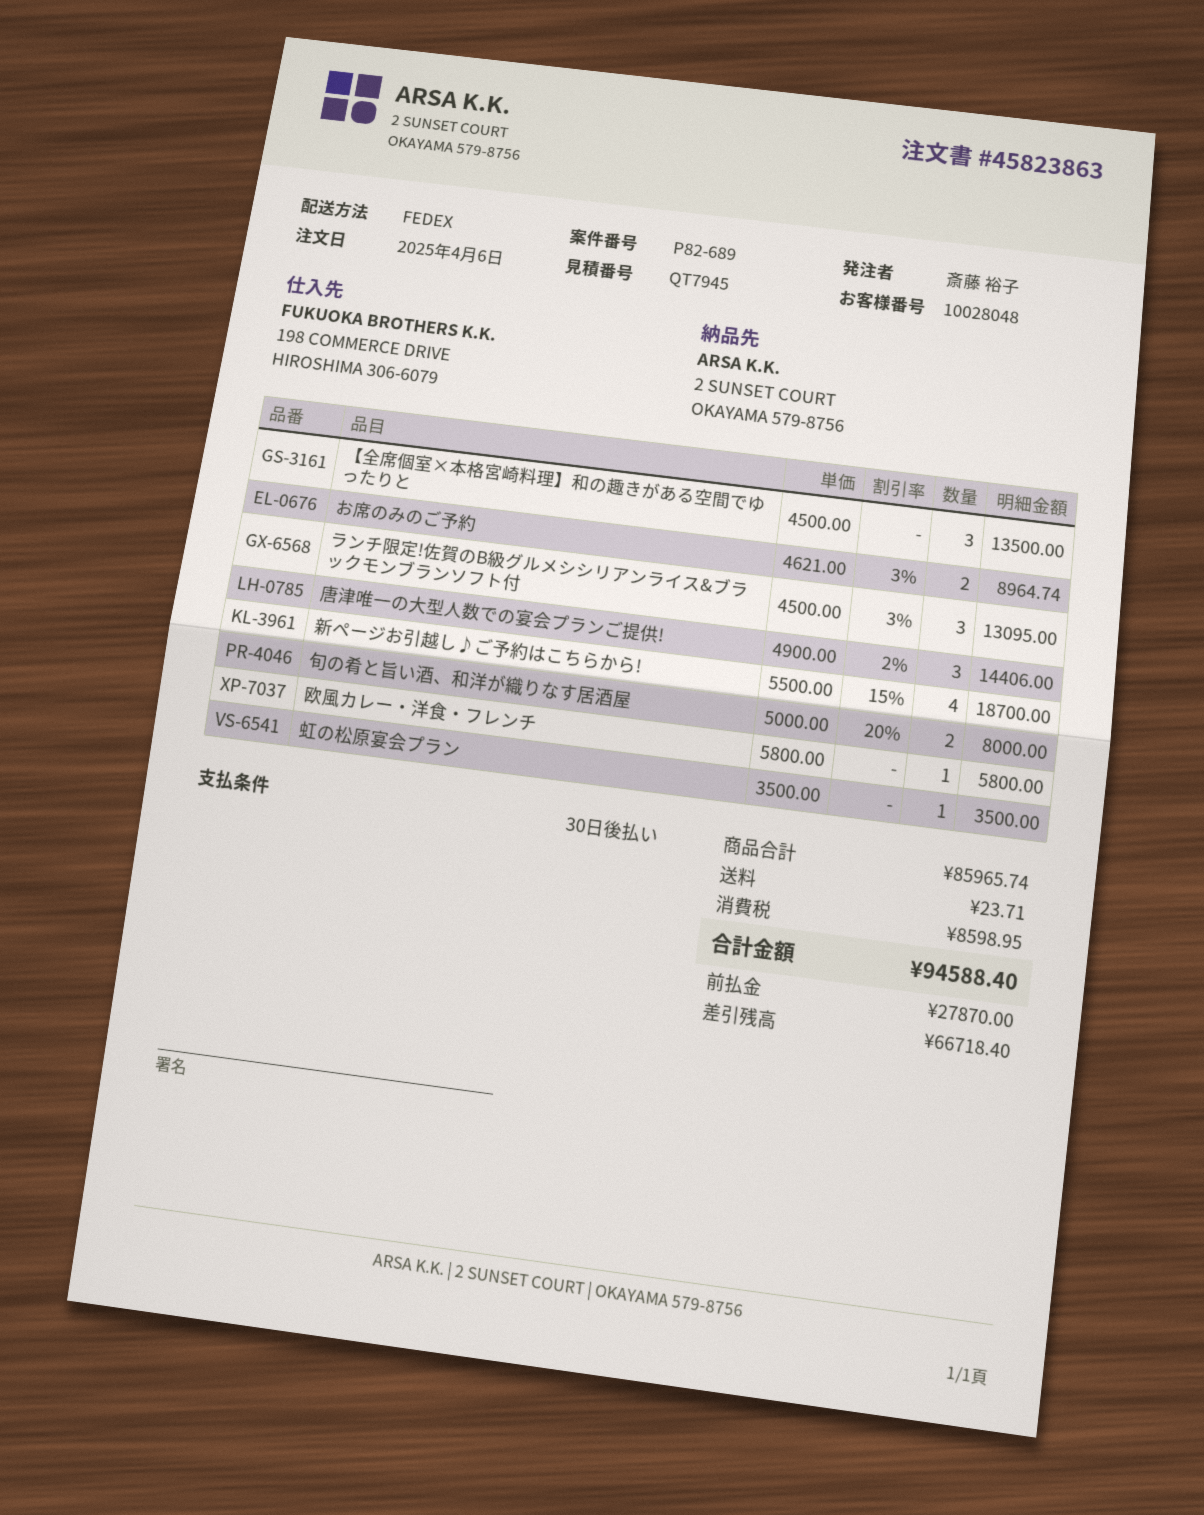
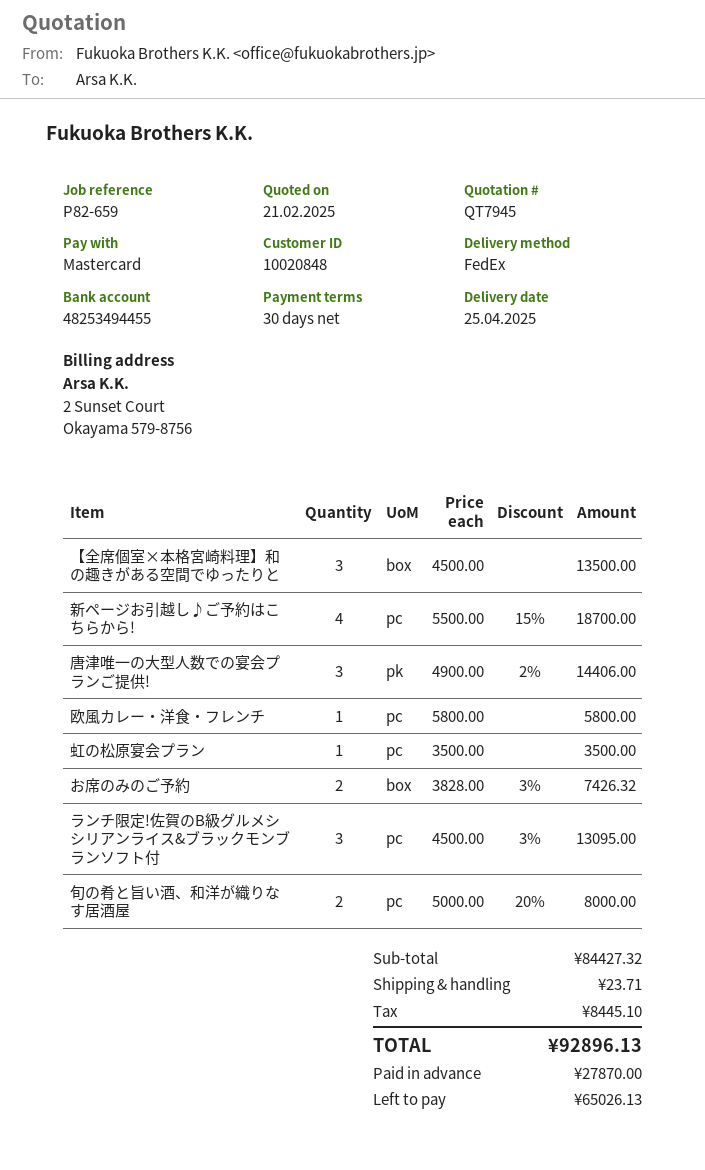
customer number: 10028048 -> 10020848
reference: P82-689 -> P82-659
お席のみのご予約: 2 x 4621.00 - 3% = 8964.74 -> 2 x 3828.00 - 3% = 7426.32
subtotal: 85965.74 -> 84427.32
tax: 8598.95 -> 8445.10
total: 94588.40 -> 92896.13
balance: 66718.40 -> 65026.13

